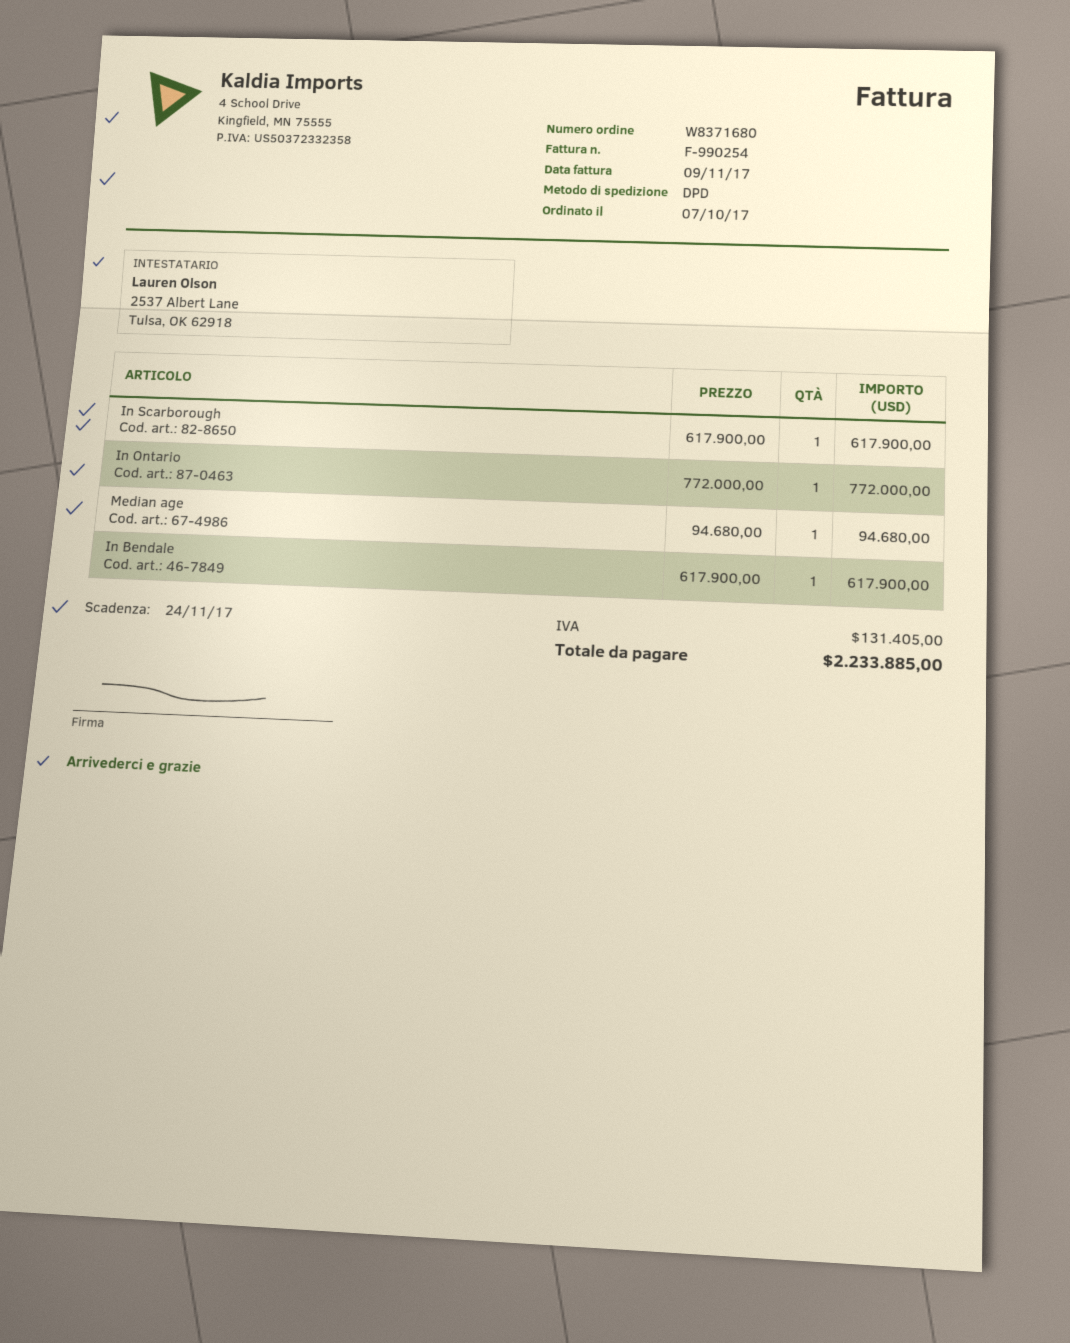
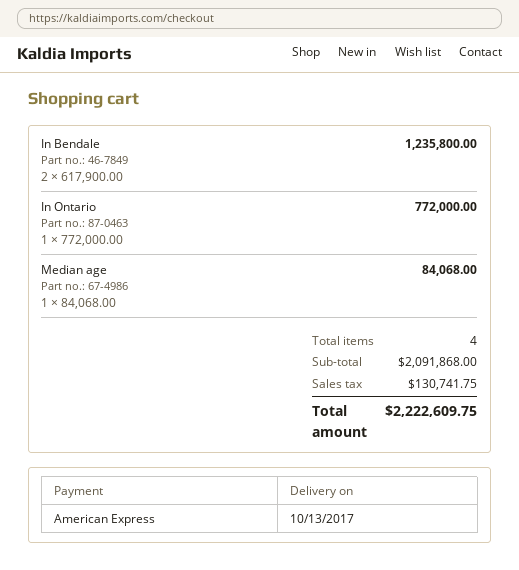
In Scarborough: 1 x 617900.00 = 617900.00 -> none
Median age: 1 x 94680.00 = 94680.00 -> 1 x 84068.00 = 84068.00
In Bendale: 1 x 617900.00 = 617900.00 -> 2 x 617900.00 = 1235800.00
tax: 131405.00 -> 130741.75
total: 2233885.00 -> 2222609.75

